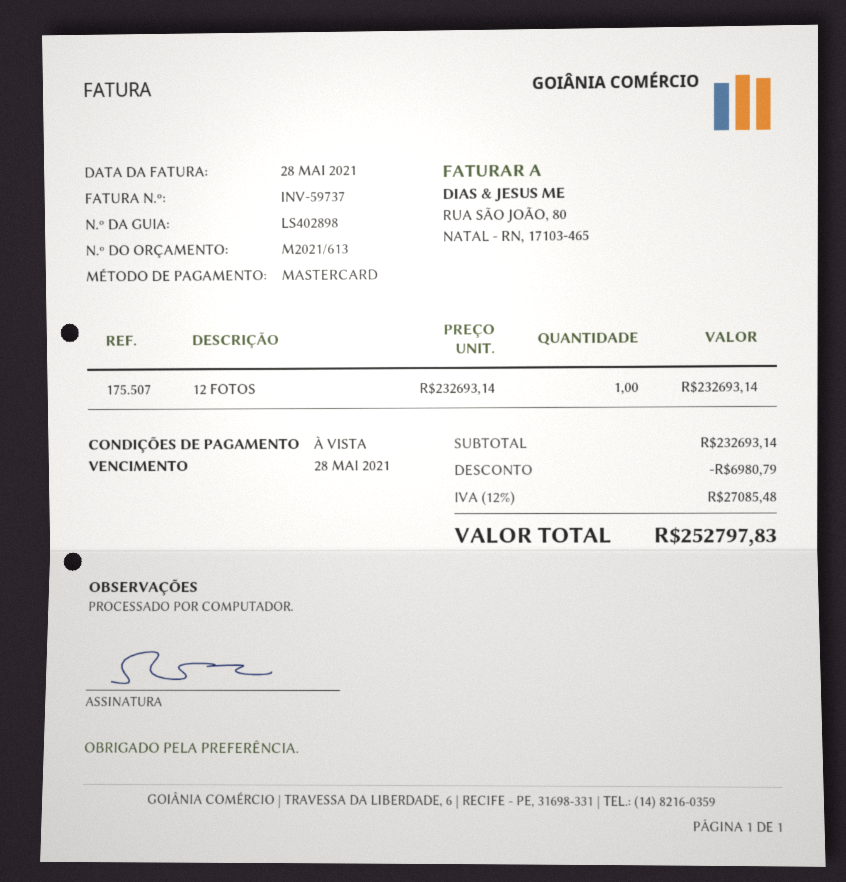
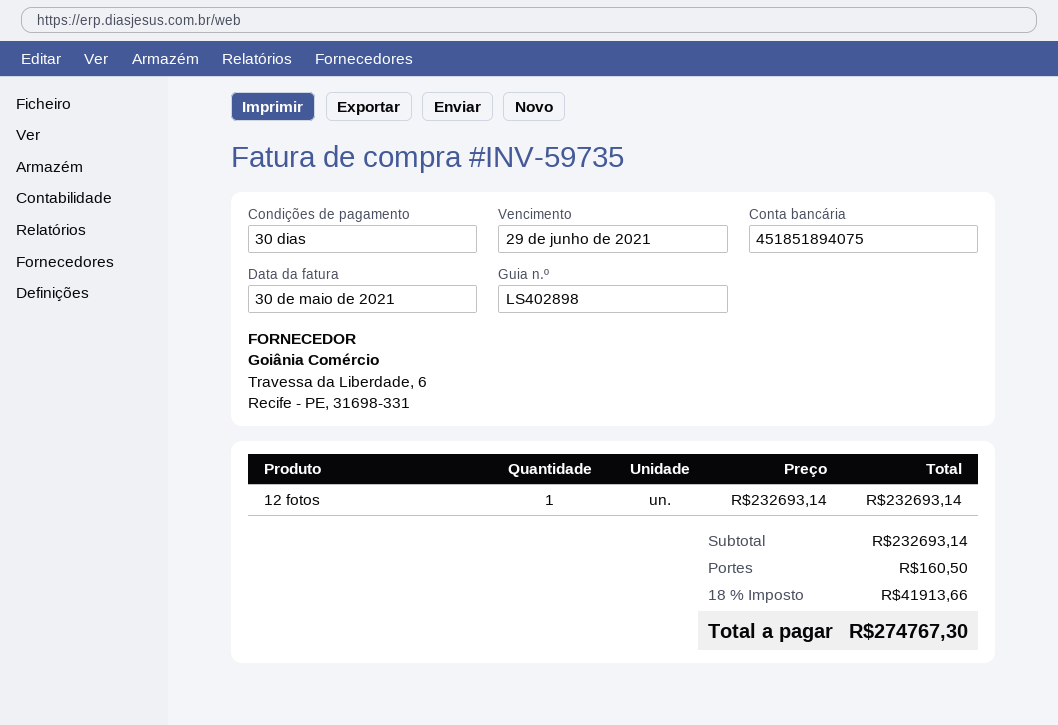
invoice number: INV-59737 -> INV-59735
invoice date: 2021-05-28 -> 2021-05-30
payment terms: on receipt -> 30 days
due date: 2021-05-28 -> 2021-06-29
discount: 6980.79 -> none
shipping: none -> 160.50
tax: 12% = 27085.48 -> 18% = 41913.66
total: 252797.83 -> 274767.30

